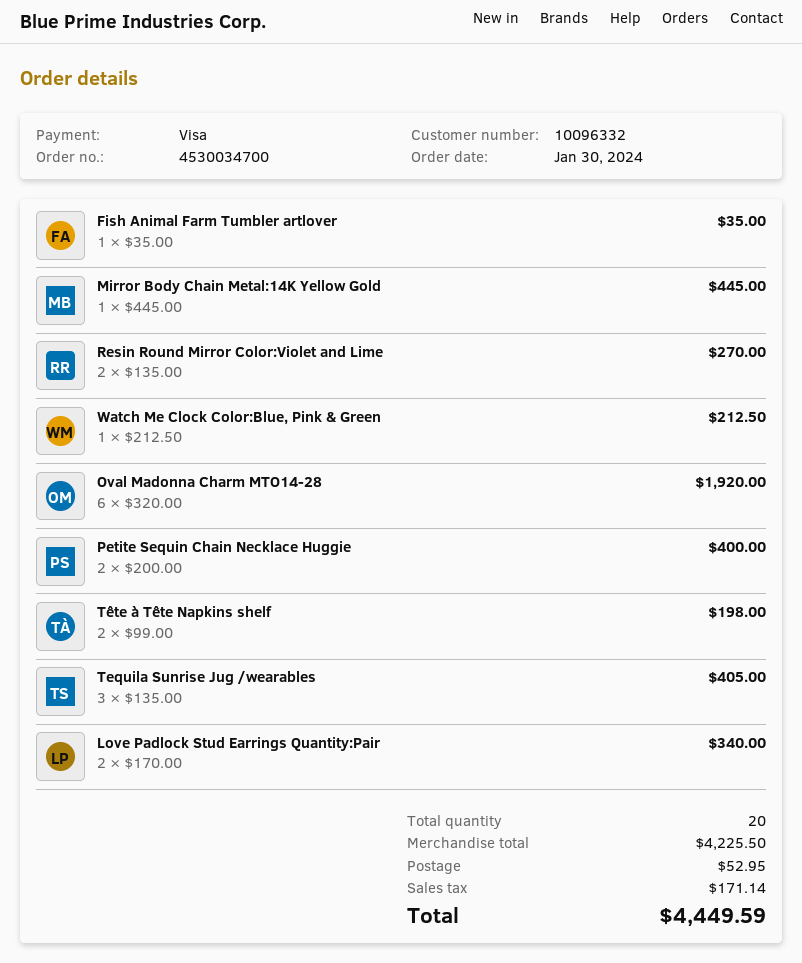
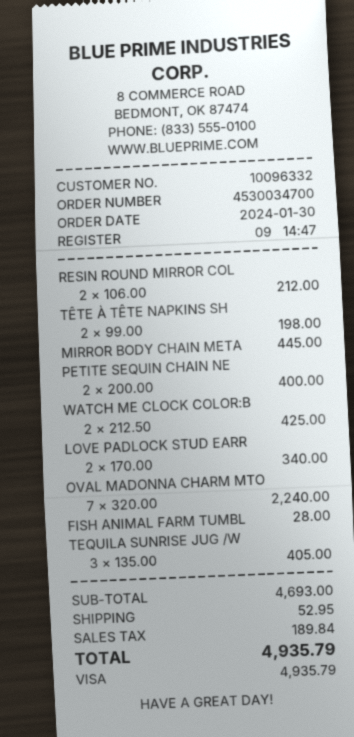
Fish Animal Farm Tumbler artlover: 1 x 35.00 = 35.00 -> 1 x 28.00 = 28.00
Resin Round Mirror Color:Violet and Lime: 2 x 135.00 = 270.00 -> 2 x 106.00 = 212.00
Watch Me Clock Color:Blue, Pink & Green: 1 x 212.50 = 212.50 -> 2 x 212.50 = 425.00
Oval Madonna Charm MTO14-28: 6 x 320.00 = 1920.00 -> 7 x 320.00 = 2240.00
subtotal: 4225.50 -> 4693.00
tax: 171.14 -> 189.84
total: 4449.59 -> 4935.79

